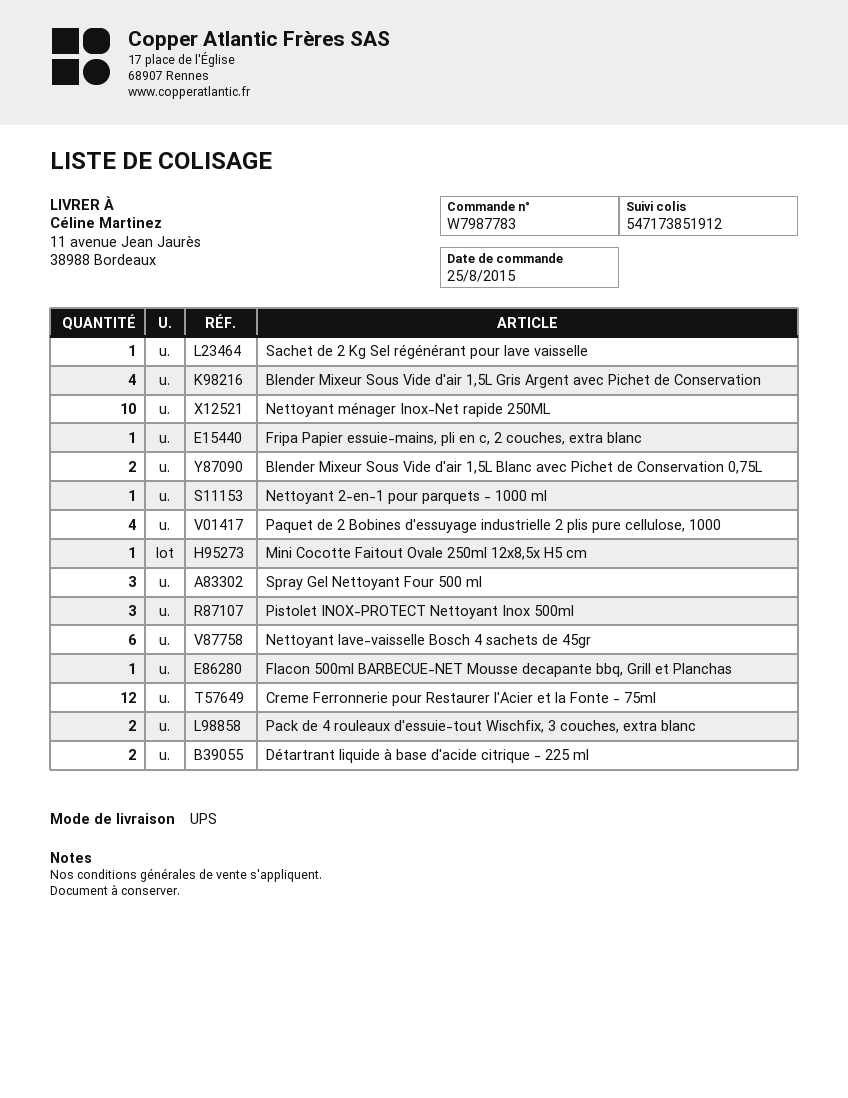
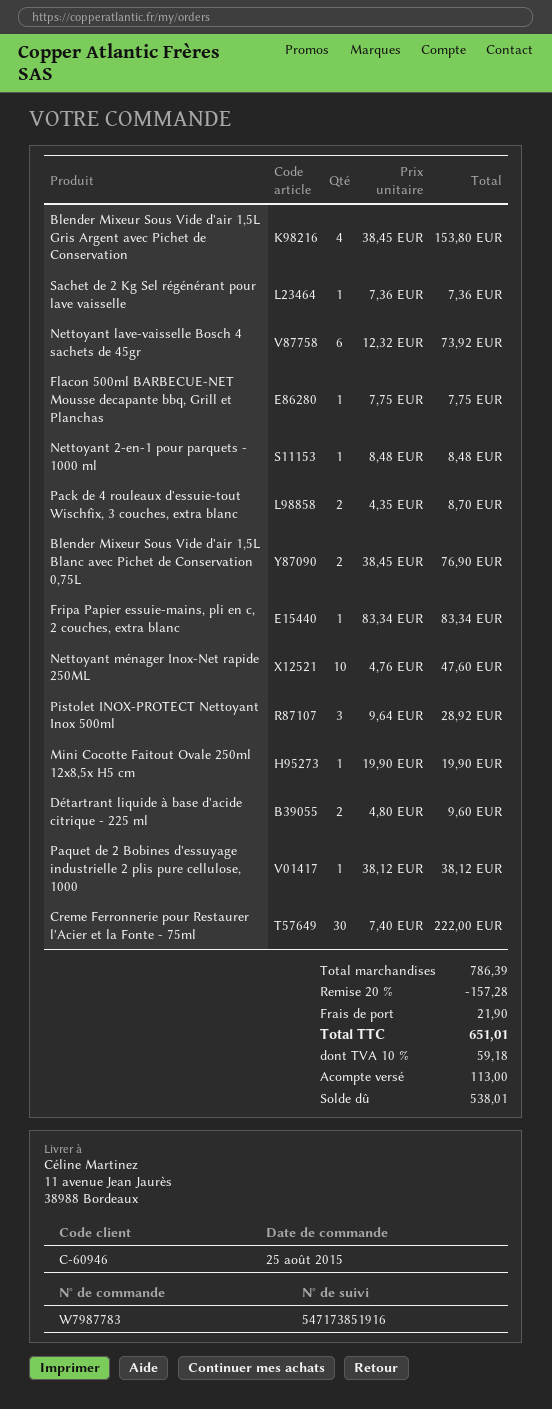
tracking number: 547173851912 -> 547173851916
Paquet de 2 Bobines d'essuyage industrielle 2 plis pure cellulose, 1000: 4 -> 1
Spray Gel Nettoyant Four 500 ml: 3 -> none
Creme Ferronnerie pour Restaurer l'Acier et la Fonte - 75ml: 12 -> 30

